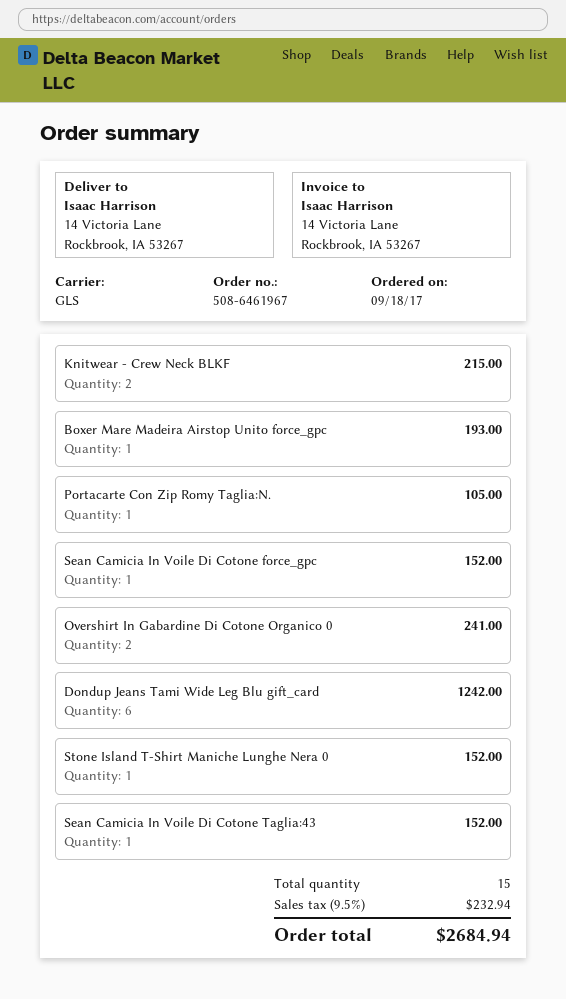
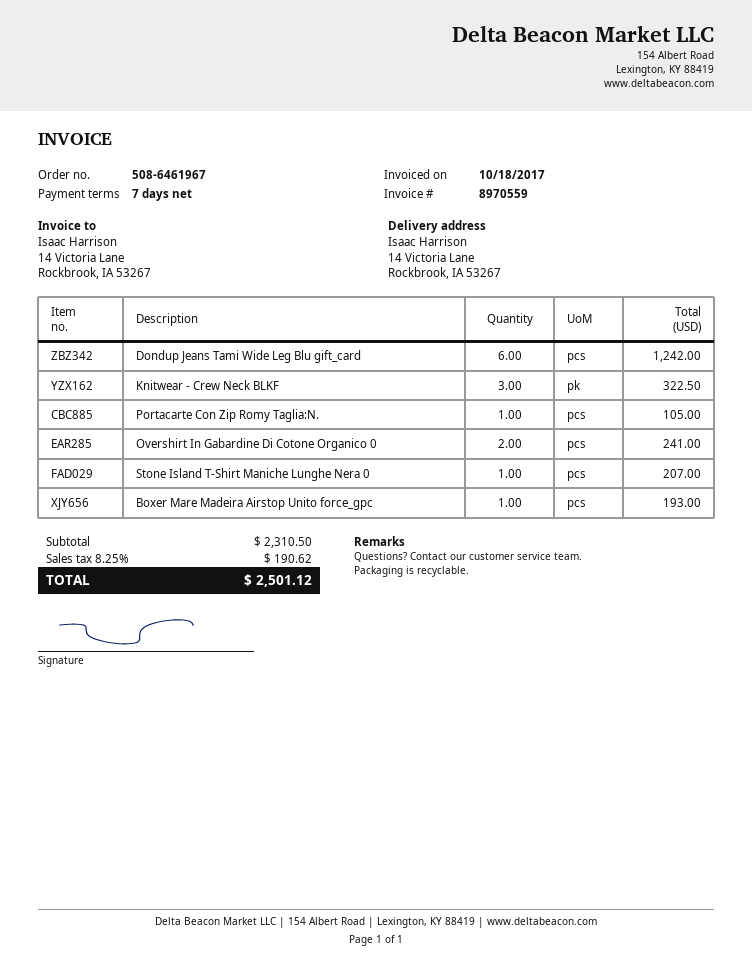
Knitwear - Crew Neck BLKF: 2 for 215.00 -> 3 for 322.50
Sean Camicia In Voile Di Cotone force_gpc: 1 for 152.00 -> none
Stone Island T-Shirt Maniche Lunghe Nera 0: 1 for 152.00 -> 1 for 207.00
Sean Camicia In Voile Di Cotone Taglia:43: 1 for 152.00 -> none
tax: 9.5% = 232.94 -> 8.25% = 190.62
total: 2684.94 -> 2501.12

